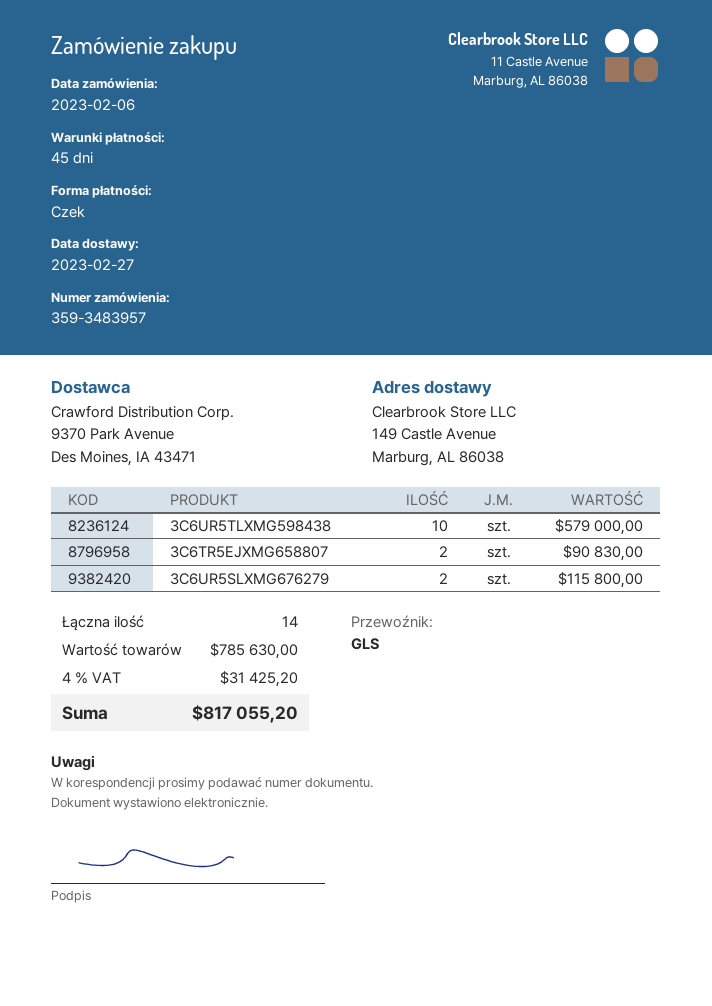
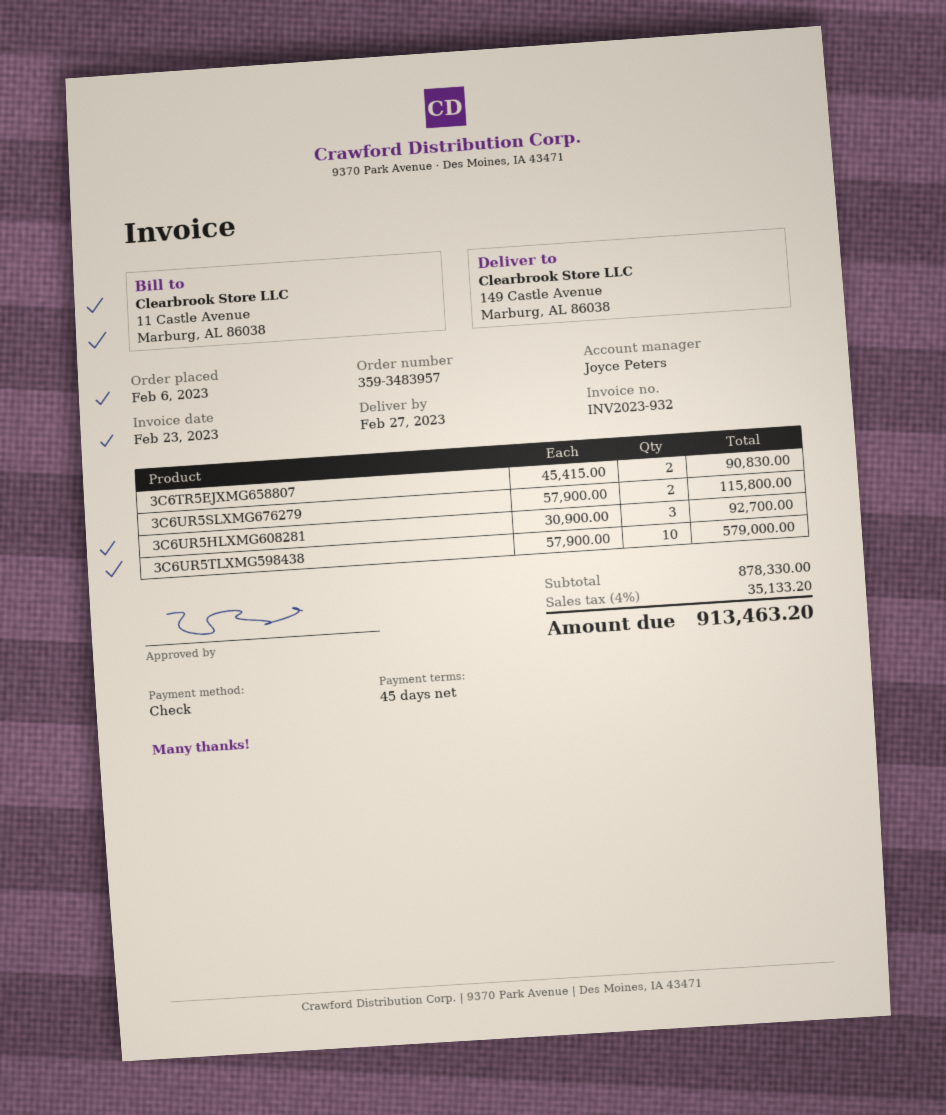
3C6UR5HLXMG608281: none -> 3 for 92700.00
subtotal: 785630.00 -> 878330.00
tax: 4% = 31425.20 -> 4% = 35133.20
total: 817055.20 -> 913463.20

